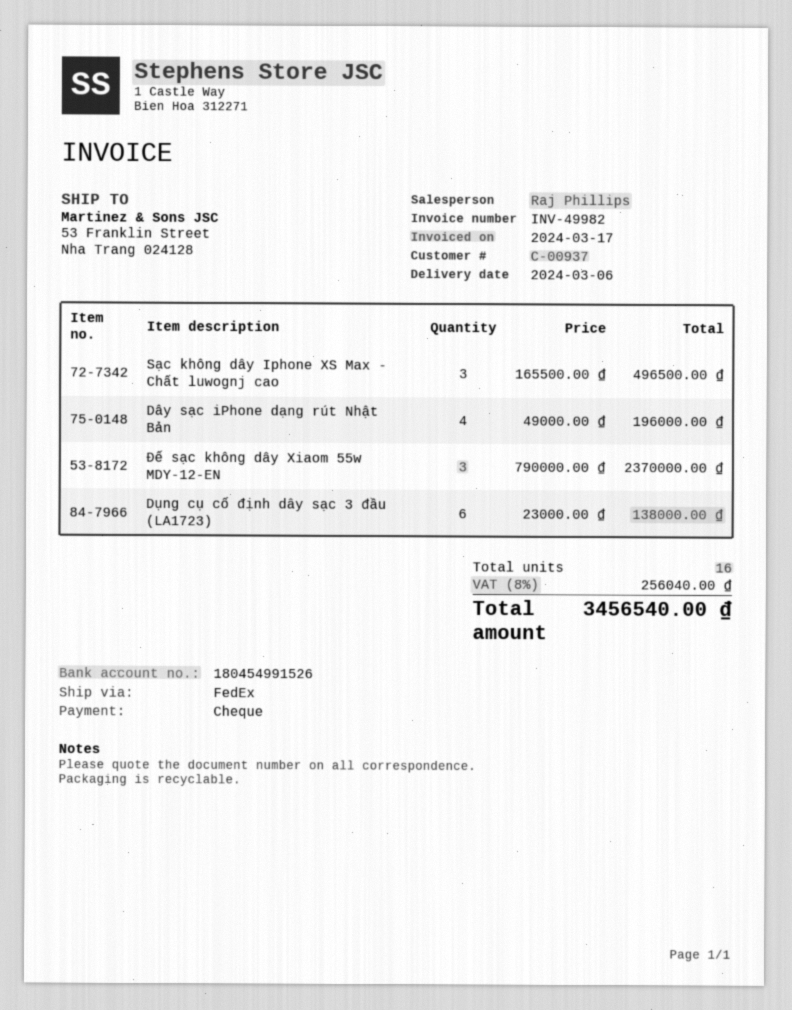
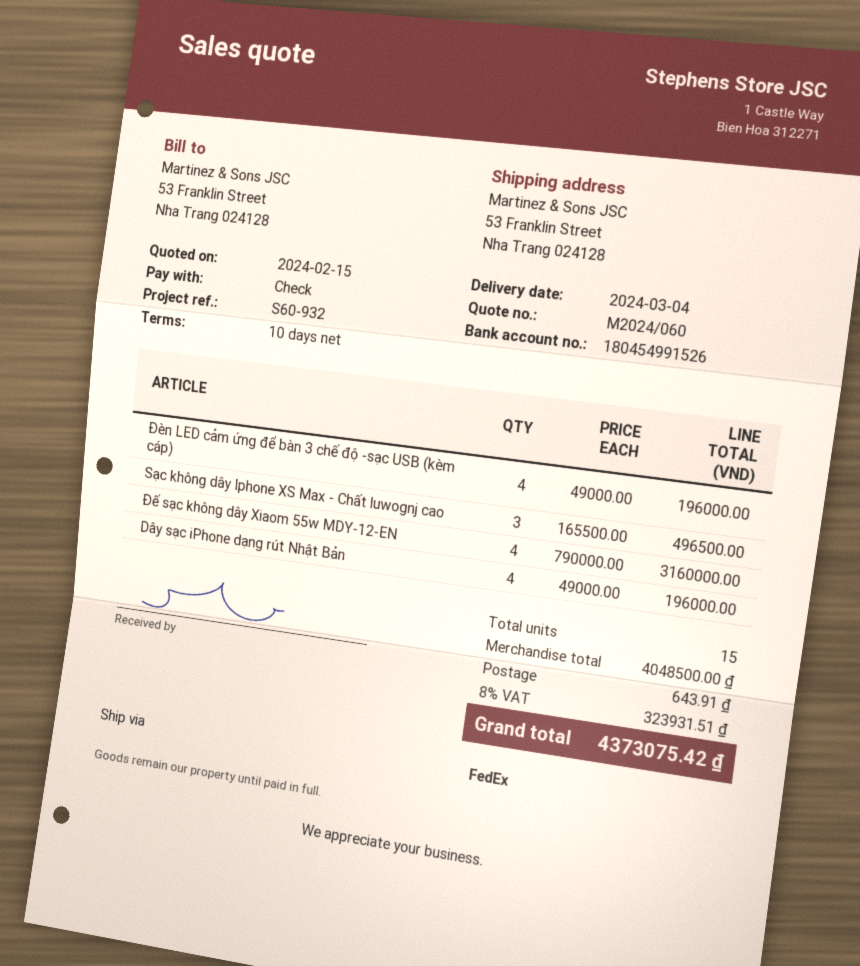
delivery date: 2024-03-06 -> 2024-03-04
Đế sạc không dây Xiaom 55w MDY-12-EN: 3 x 790000.00 = 2370000.00 -> 4 x 790000.00 = 3160000.00
Dụng cụ cố định dây sạc 3 đầu (LA1723): 6 x 23000.00 = 138000.00 -> none
Đèn LED cảm ứng để bàn 3 chế độ -sạc USB (kèm cáp): none -> 4 x 49000.00 = 196000.00
total quantity: 16 -> 15
shipping: none -> 643.91
tax: 8% = 256040.00 -> 8% = 323931.51
total: 3456540.00 -> 4373075.42

